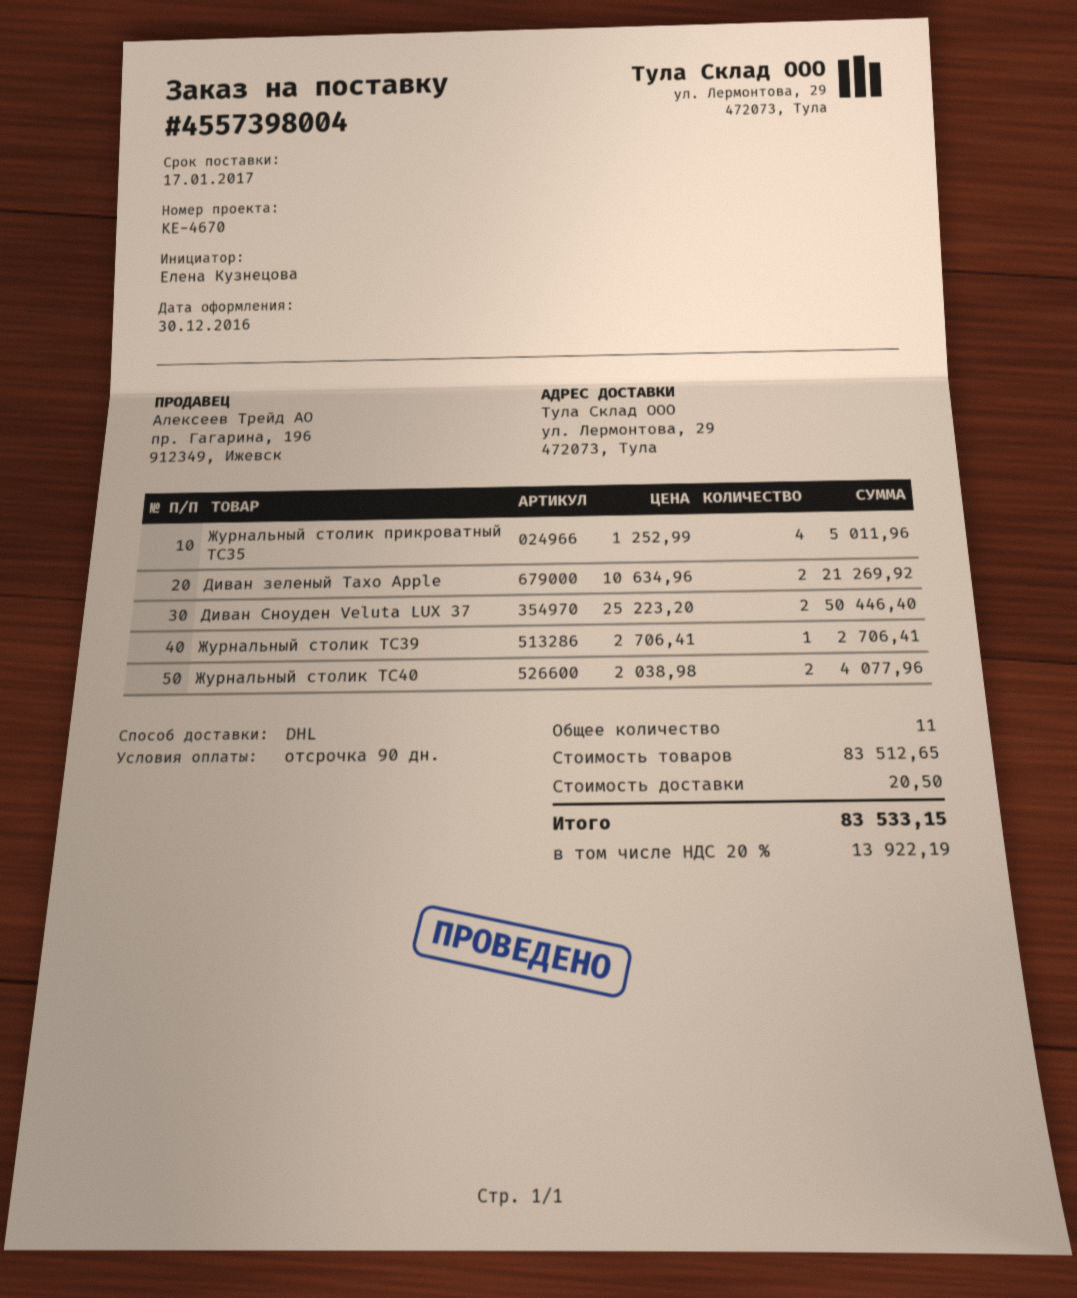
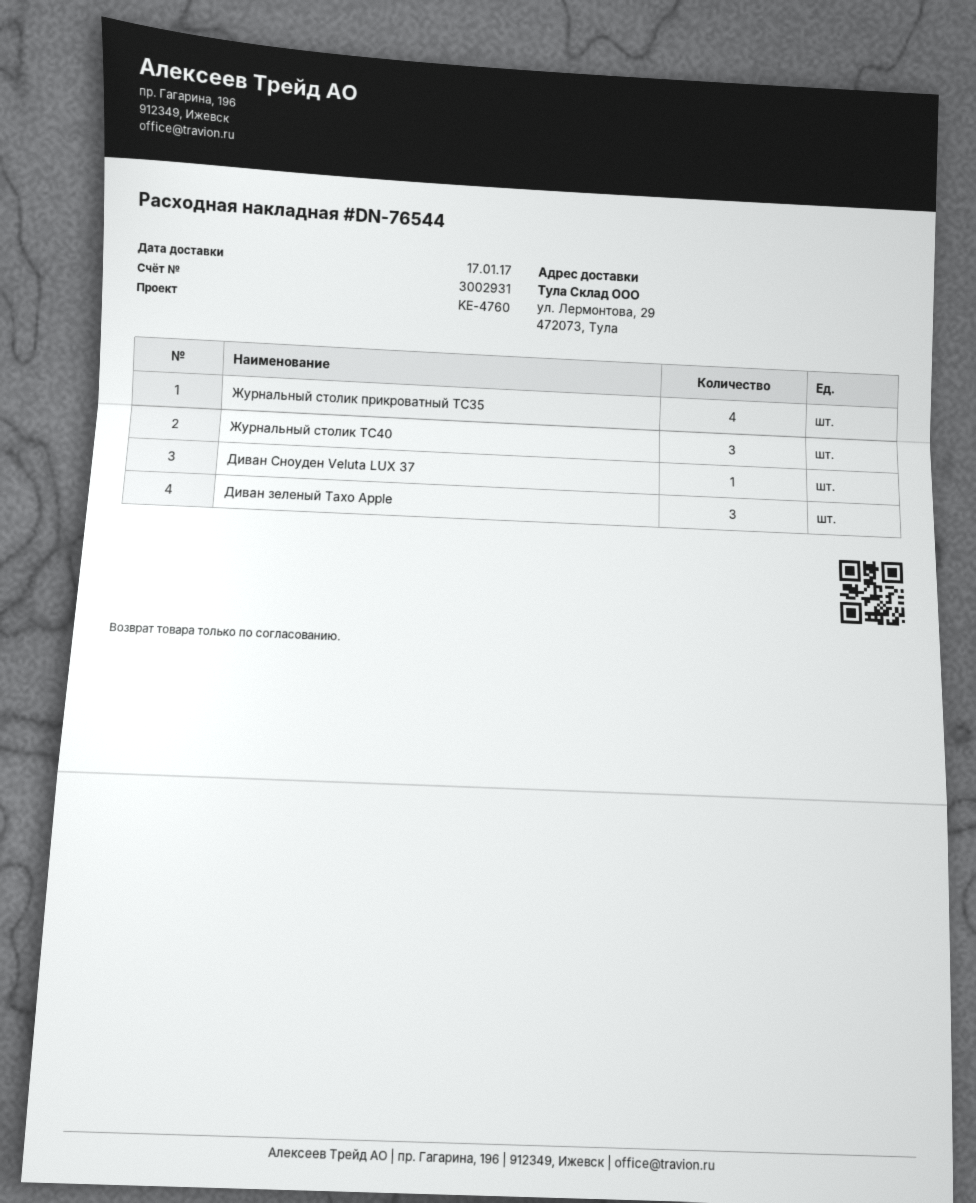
reference: KE-4670 -> KE-4760
Диван зеленый Тахо Apple: 2 -> 3
Диван Сноуден Velutа LUX 37: 2 -> 1
Журнальный столик TC39: 1 -> none
Журнальный столик TC40: 2 -> 3

